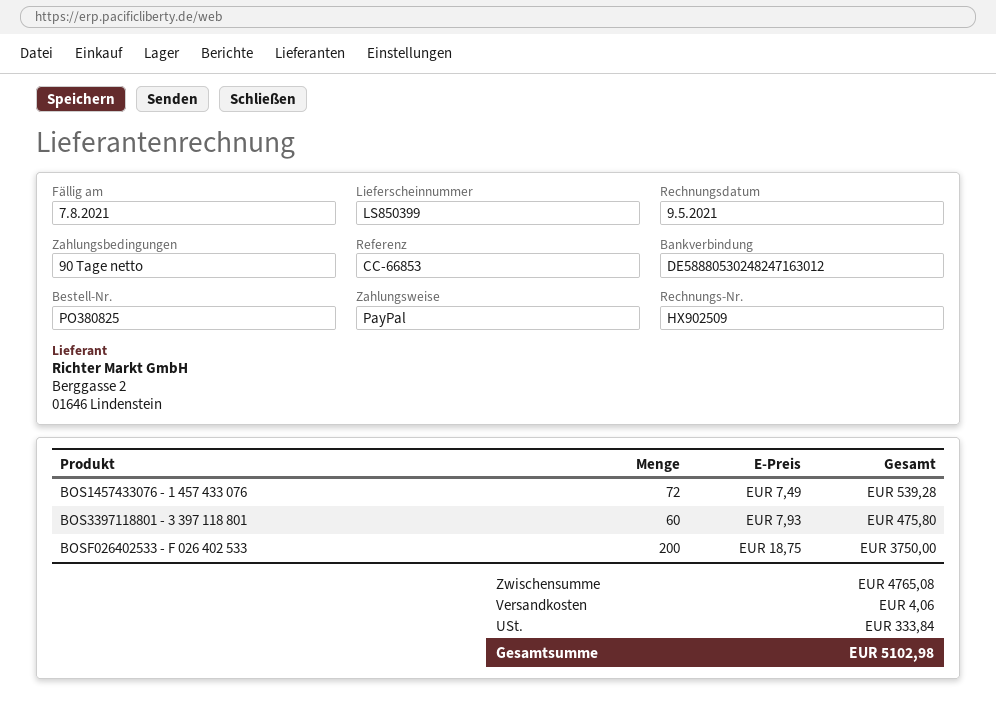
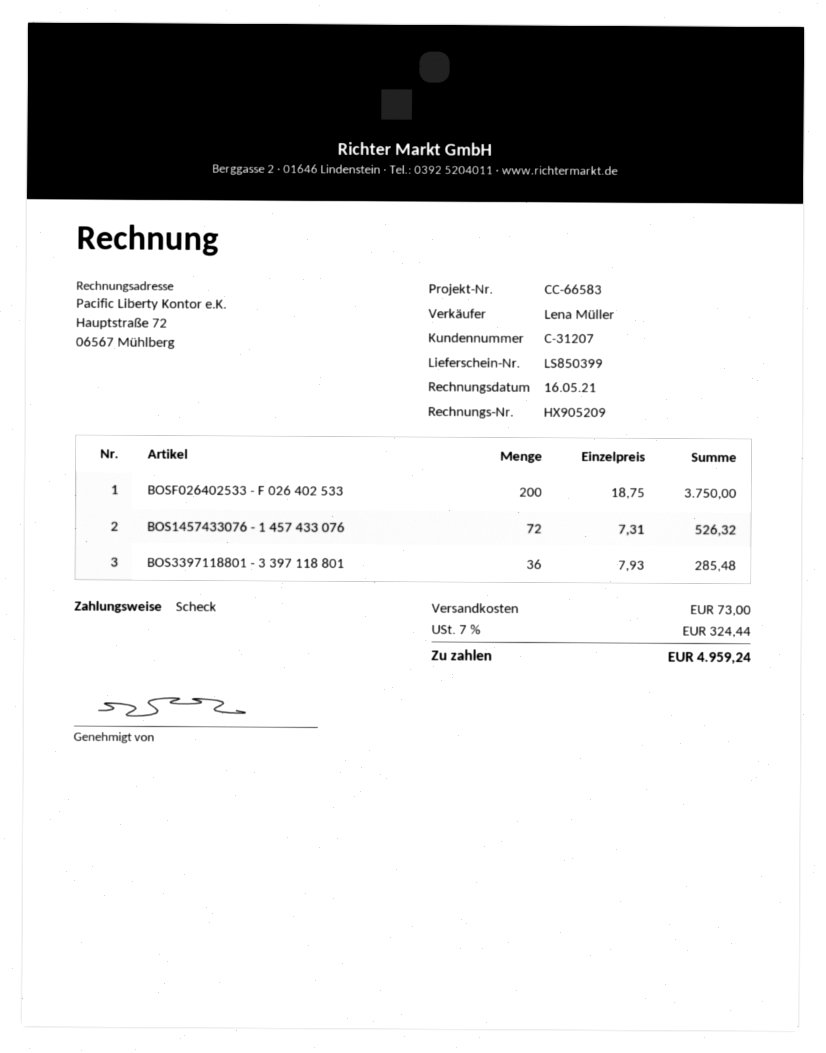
invoice number: HX902509 -> HX905209
invoice date: 2021-05-09 -> 2021-05-16
reference: CC-66853 -> CC-66583
payment method: PayPal -> cheque
BOS1457433076 - 1 457 433 076: 72 x 7.49 = 539.28 -> 72 x 7.31 = 526.32
BOS3397118801 - 3 397 118 801: 60 x 7.93 = 475.80 -> 36 x 7.93 = 285.48
shipping: 4.06 -> 73.00
tax: 333.84 -> 324.44
total: 5102.98 -> 4959.24

